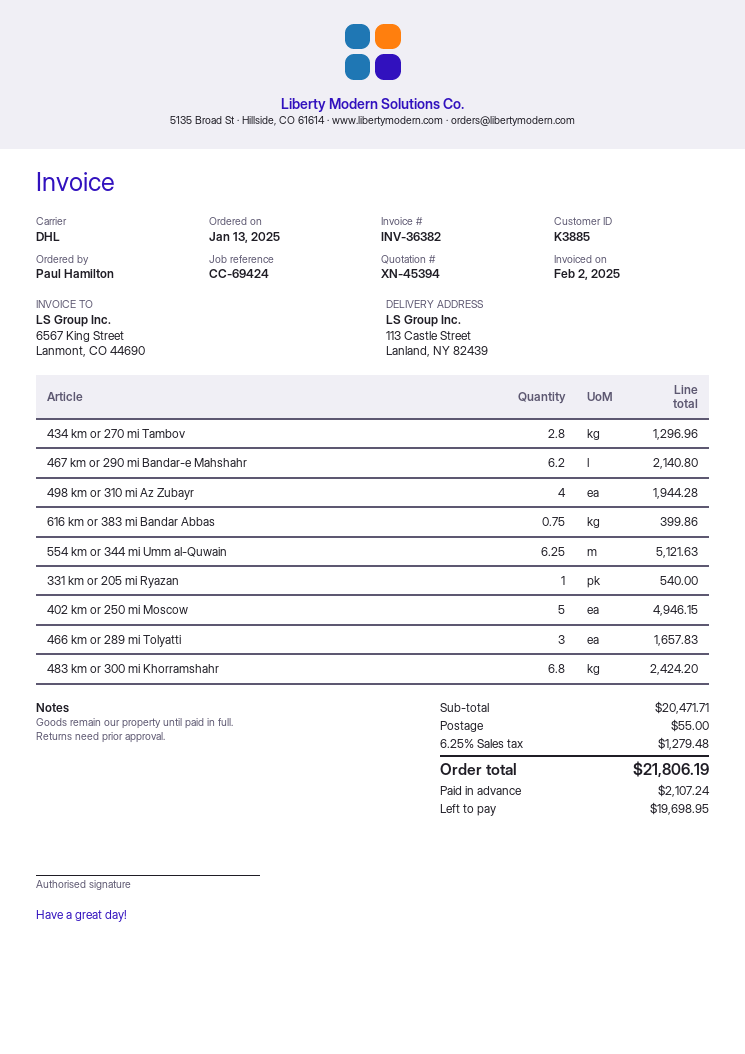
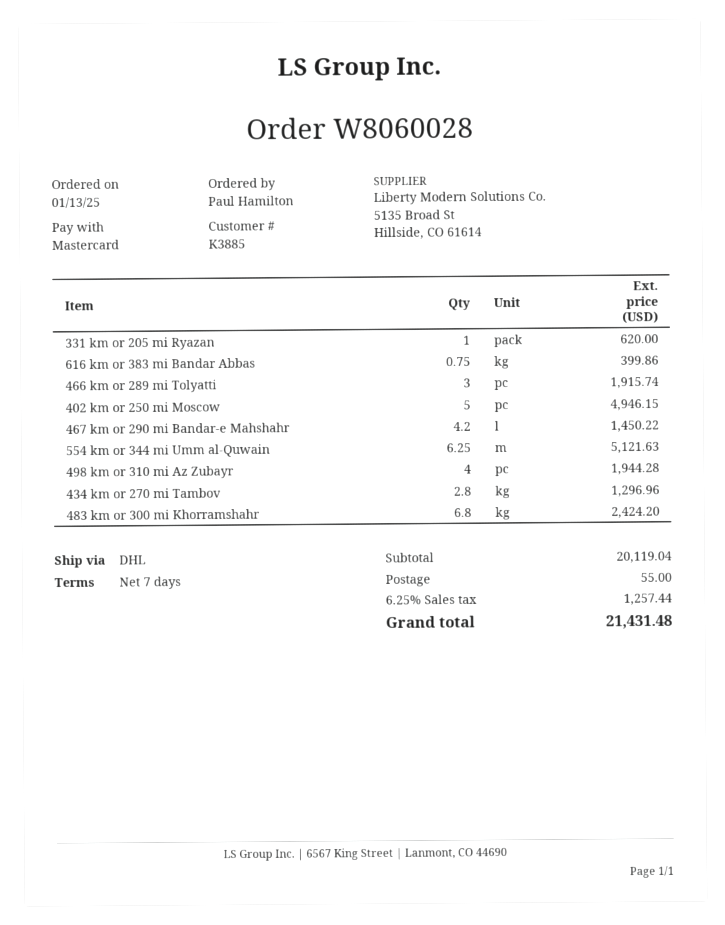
467 km or 290 mi Bandar-e Mahshahr: 6.2 for 2140.80 -> 4.2 for 1450.22
331 km or 205 mi Ryazan: 1 for 540.00 -> 1 for 620.00
466 km or 289 mi Tolyatti: 3 for 1657.83 -> 3 for 1915.74
subtotal: 20471.71 -> 20119.04
tax: 6.25% = 1279.48 -> 6.25% = 1257.44
total: 21806.19 -> 21431.48

